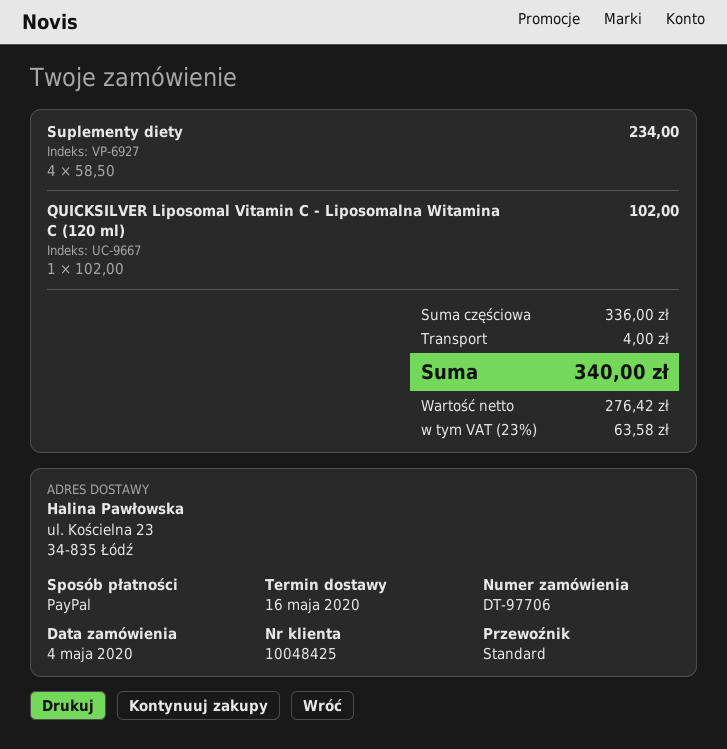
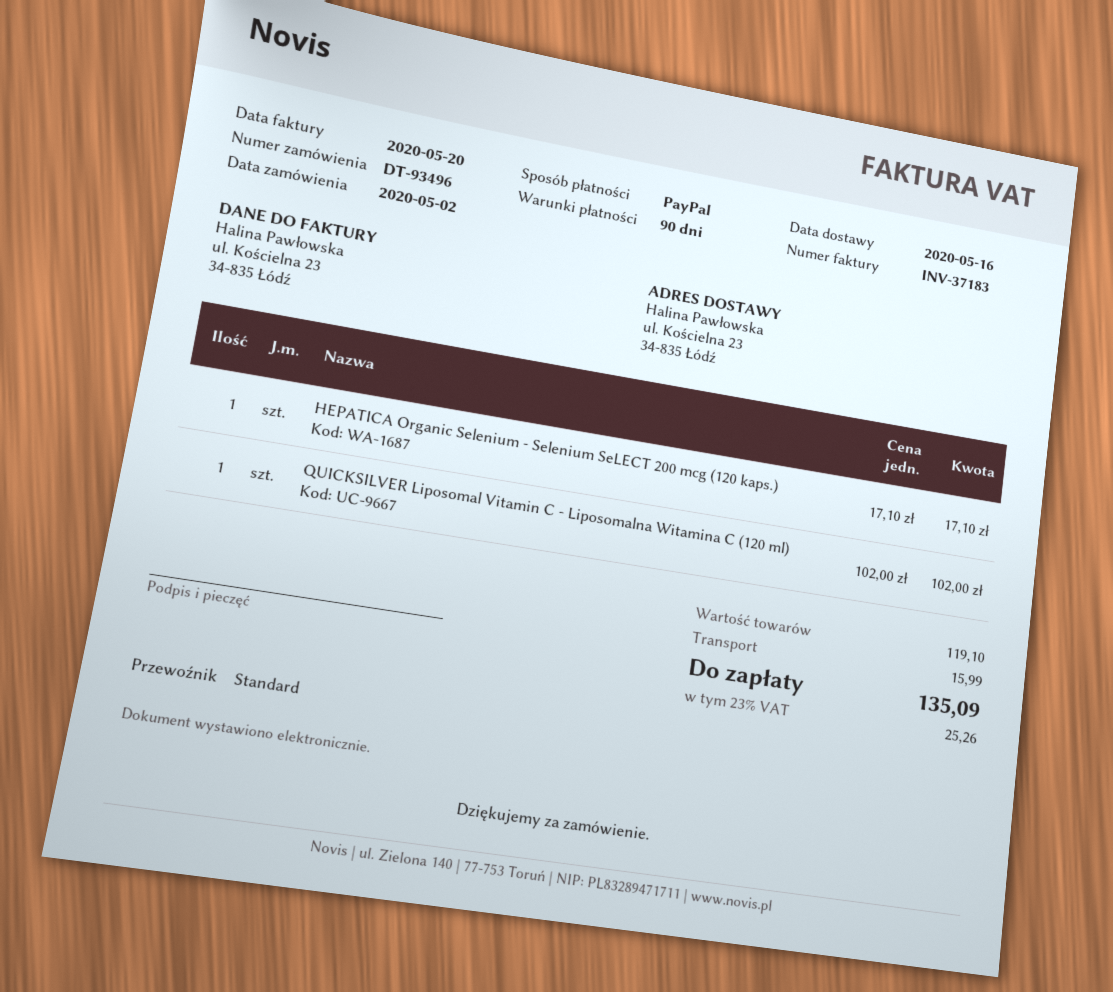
order number: DT-97706 -> DT-93496
order date: 2020-05-04 -> 2020-05-02
Suplementy diety: 4 x 58.50 = 234.00 -> none
HEPATICA Organic Selenium - Selenium SeLECT 200 mcg (120 kaps.): none -> 1 x 17.10 = 17.10
subtotal: 336.00 -> 119.10
shipping: 4.00 -> 15.99
tax: 23% = 63.58 -> 23% = 25.26
total: 340.00 -> 135.09

